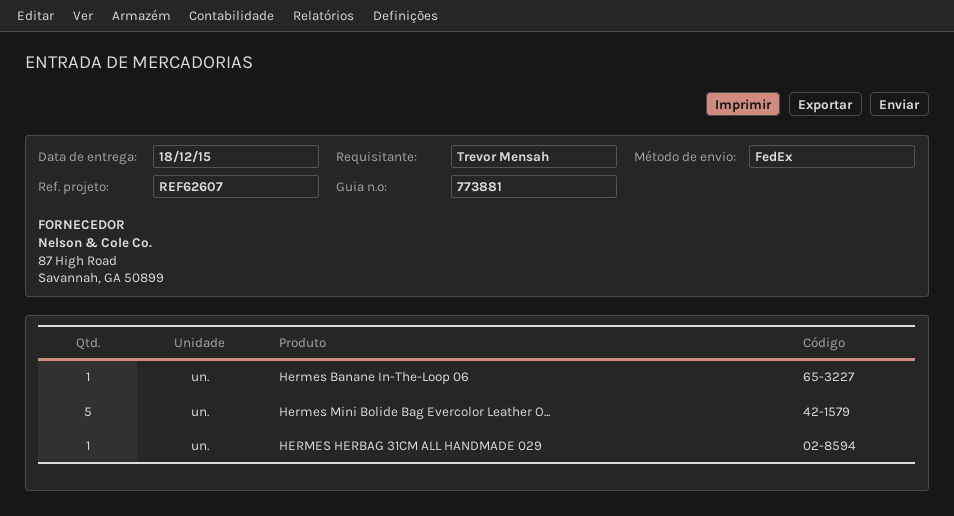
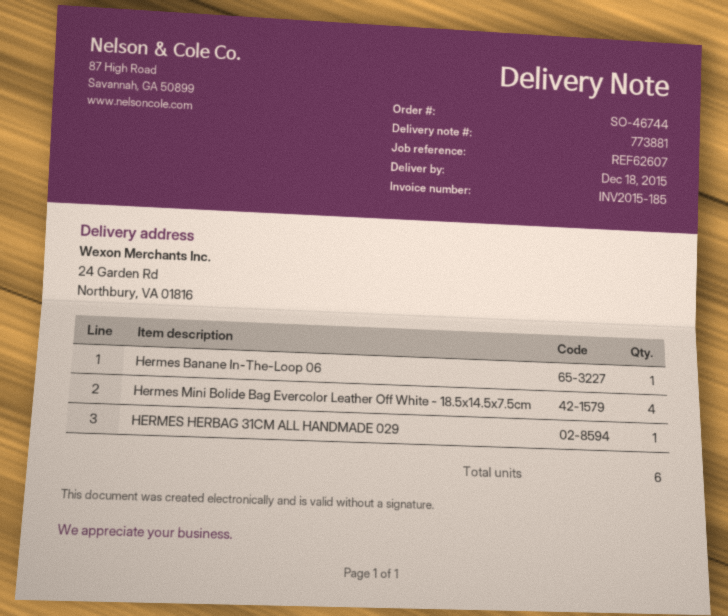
Hermes Mini Bolide Bag Evercolor Leather O...: 5 -> 4

